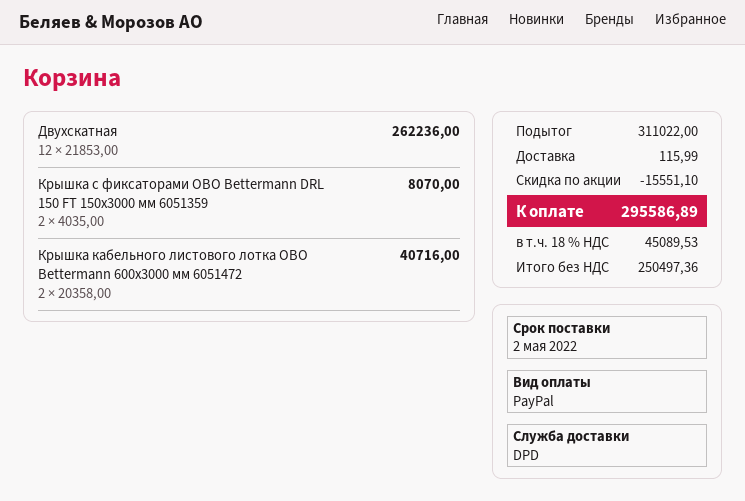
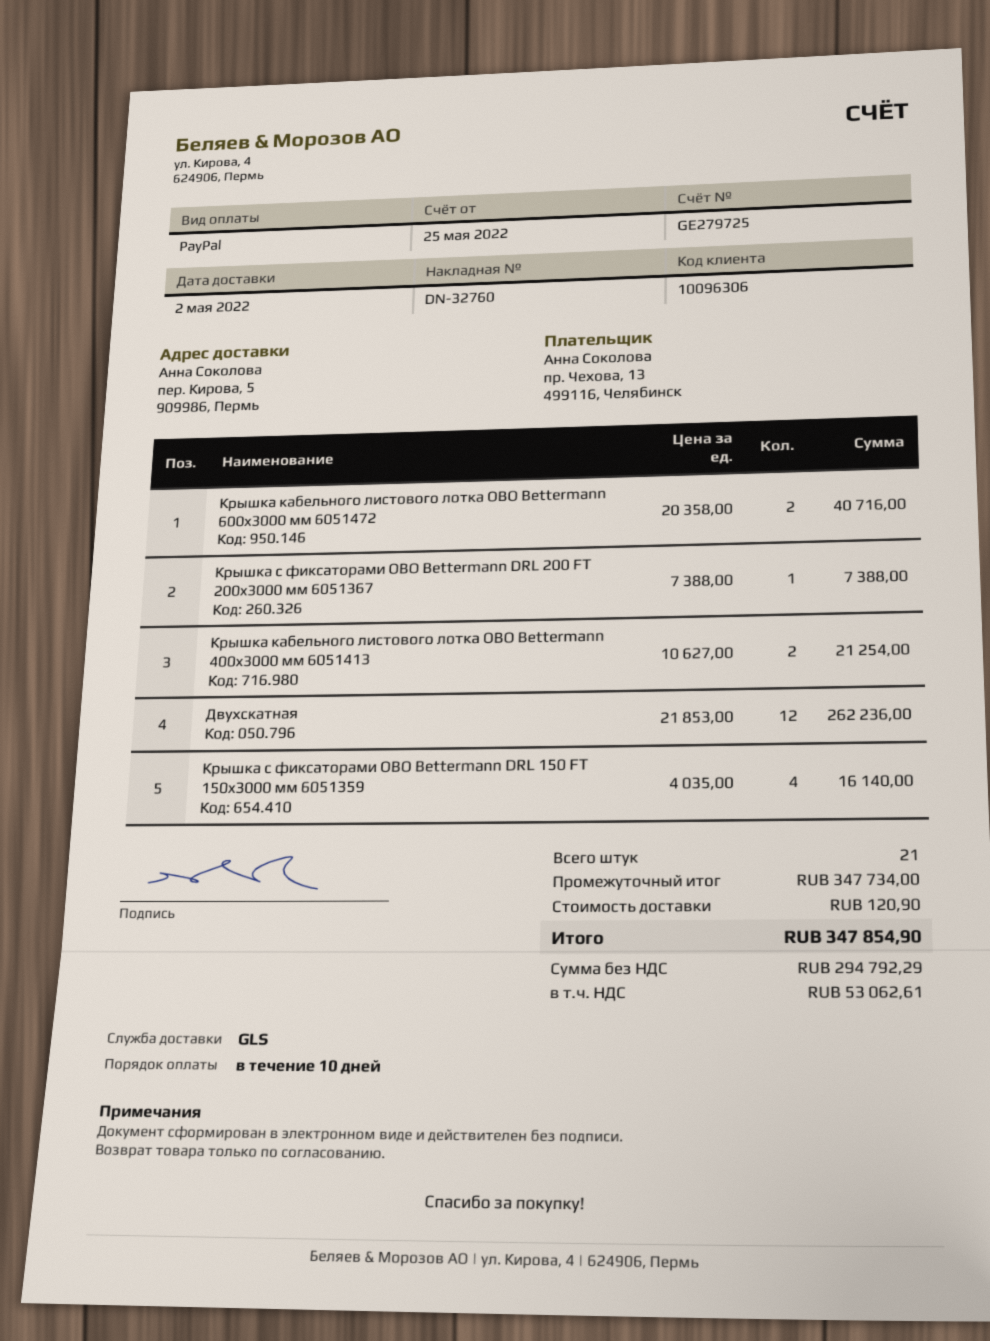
shipping method: DPD -> GLS
Крышка с фиксаторами OBO Bettermann DRL 150 FT 150x3000 мм 6051359: 2 x 4035.00 = 8070.00 -> 4 x 4035.00 = 16140.00
Крышка с фиксаторами OBO Bettermann DRL 200 FT 200x3000 мм 6051367: none -> 1 x 7388.00 = 7388.00
Крышка кабельного листового лотка OBO Bettermann 400x3000 мм 6051413: none -> 2 x 10627.00 = 21254.00
subtotal: 311022.00 -> 347734.00
discount: 15551.10 -> none
shipping: 115.99 -> 120.90
net: 250497.36 -> 294792.29
tax: 45089.53 -> 53062.61
total: 295586.89 -> 347854.90

